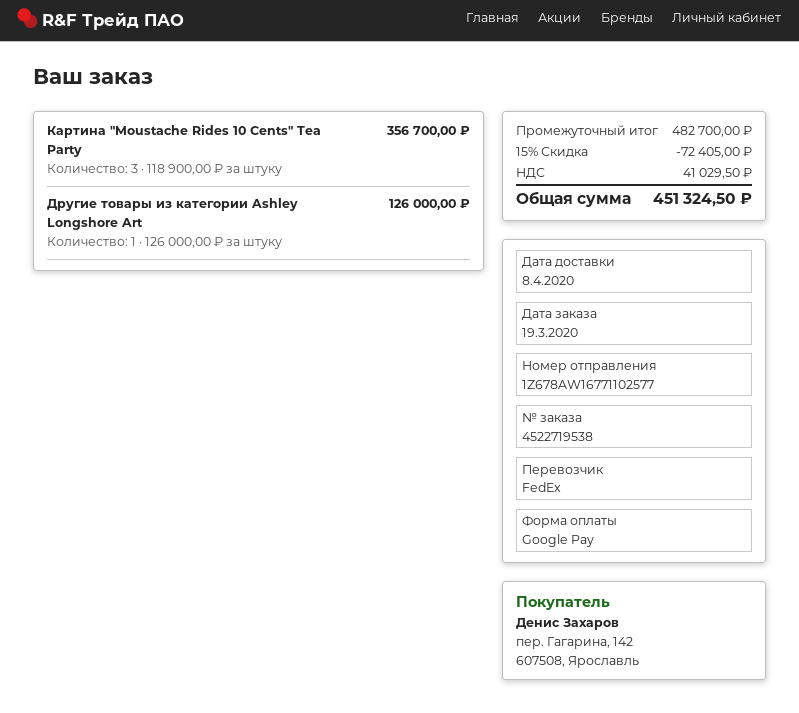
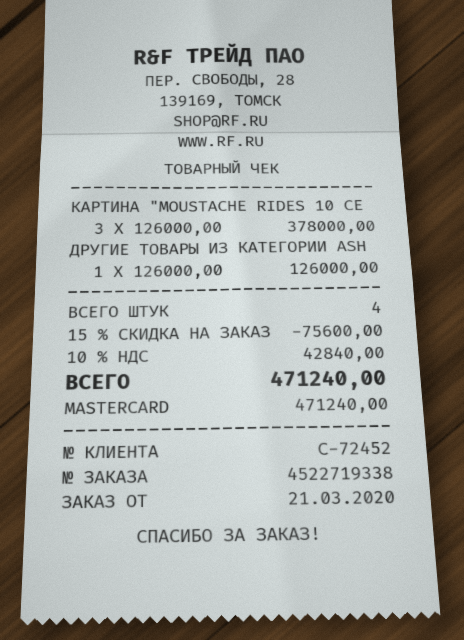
order number: 4522719538 -> 4522719338
order date: 2020-03-19 -> 2020-03-21
payment method: Google Pay -> Mastercard
Картина "Moustache Rides 10 Cents" Tea Party: 3 x 118900.00 = 356700.00 -> 3 x 126000.00 = 378000.00
discount: 15% = 72405.00 -> 15% = 75600.00
tax: 41029.50 -> 42840.00
total: 451324.50 -> 471240.00

